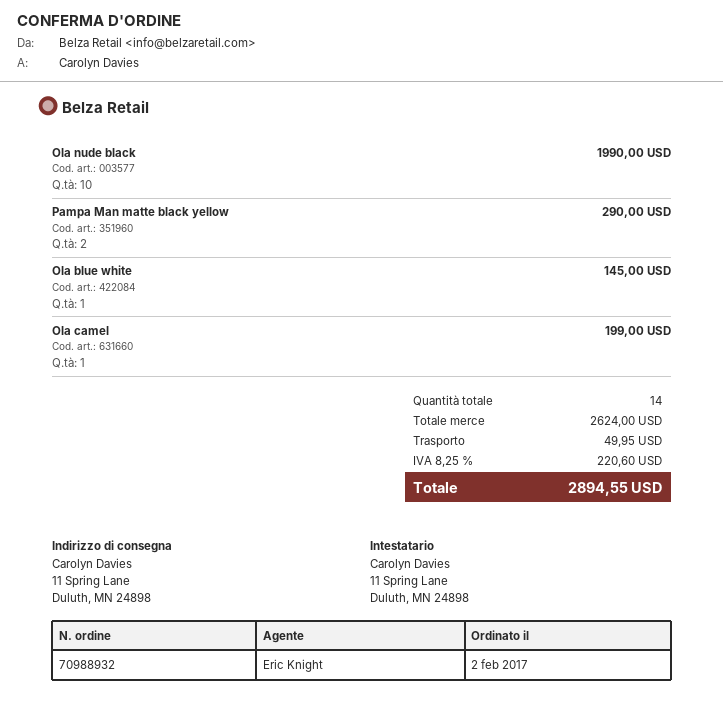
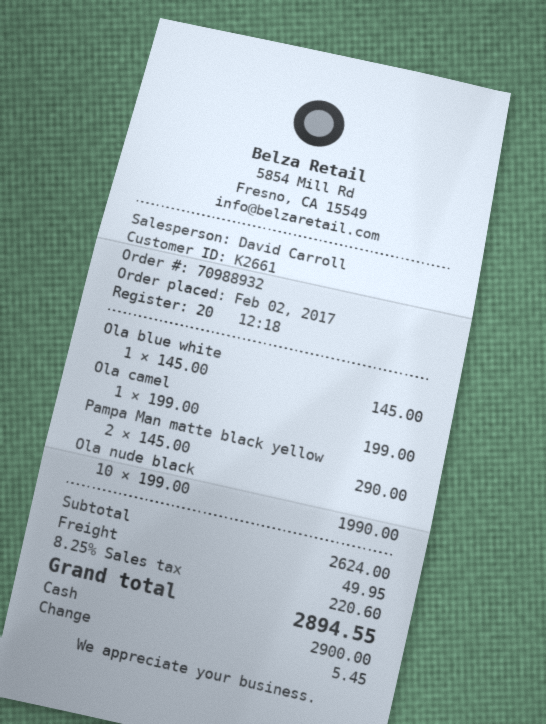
sales rep: Eric Knight -> David Carroll

